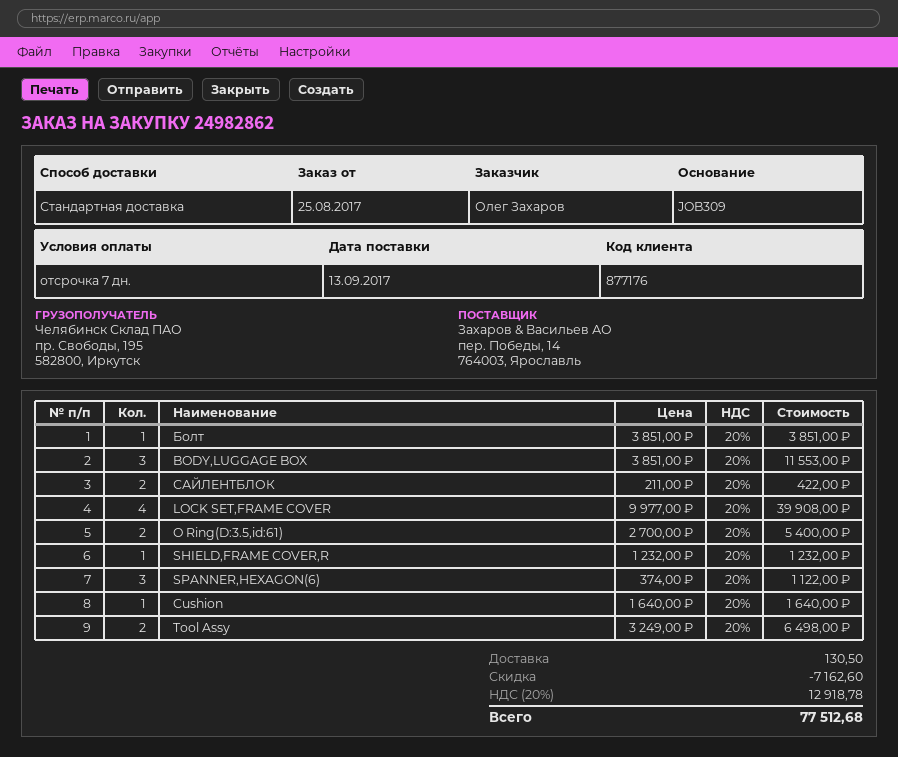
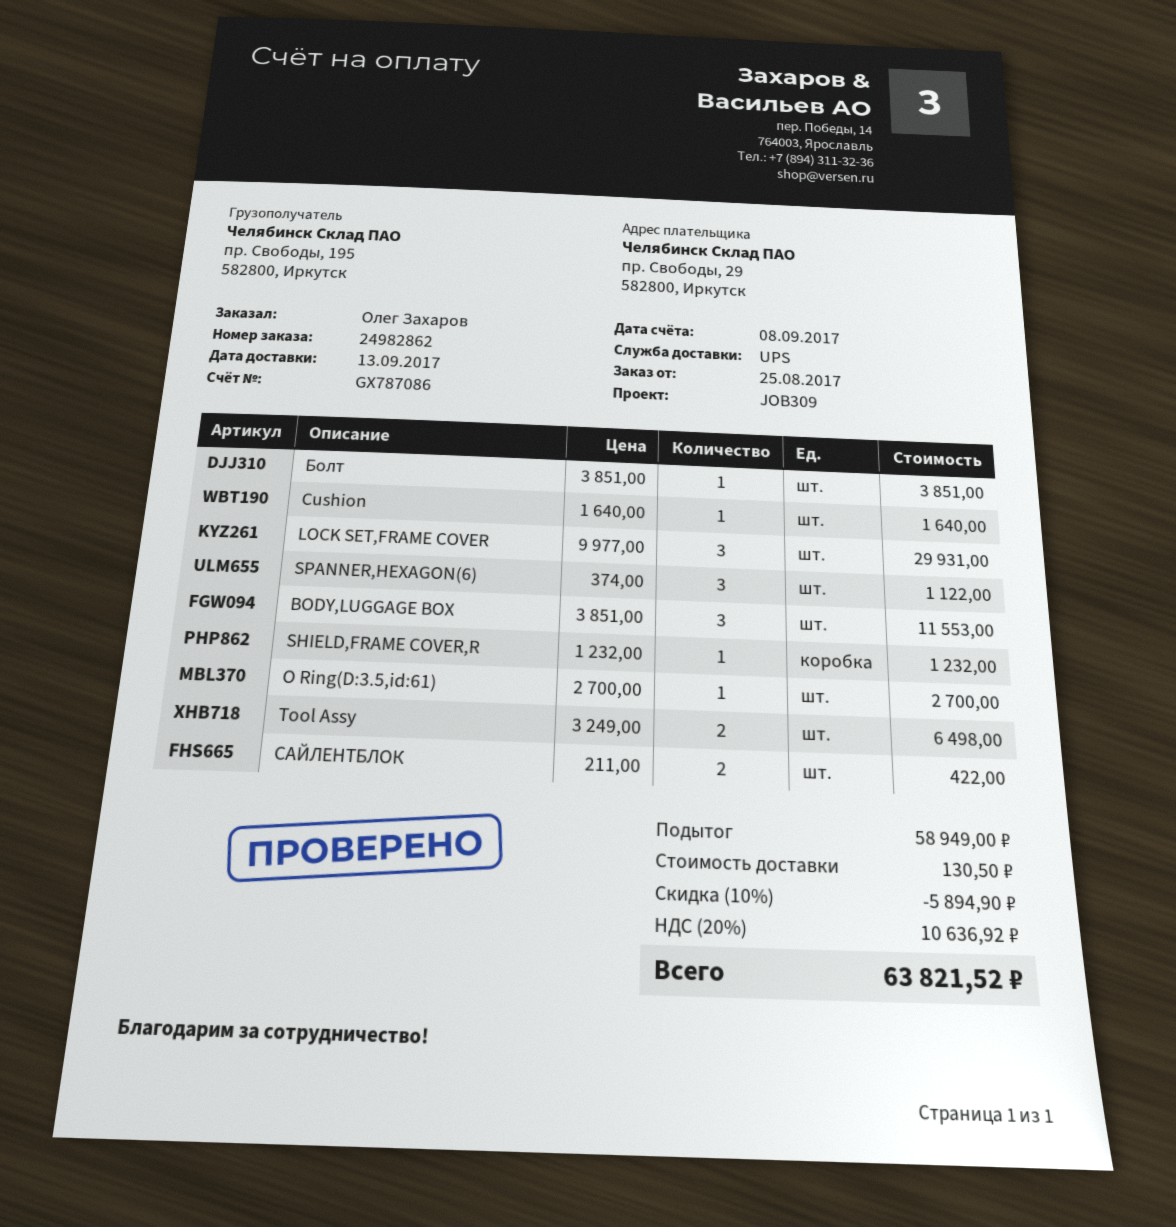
shipping method: standard -> UPS
LOCK SET,FRAME COVER: 4 x 9977.00 = 39908.00 -> 3 x 9977.00 = 29931.00
O Ring(D:3.5,id:61): 2 x 2700.00 = 5400.00 -> 1 x 2700.00 = 2700.00
discount: 7162.60 -> 5894.90
tax: 20% = 12918.78 -> 20% = 10636.92
total: 77512.68 -> 63821.52

